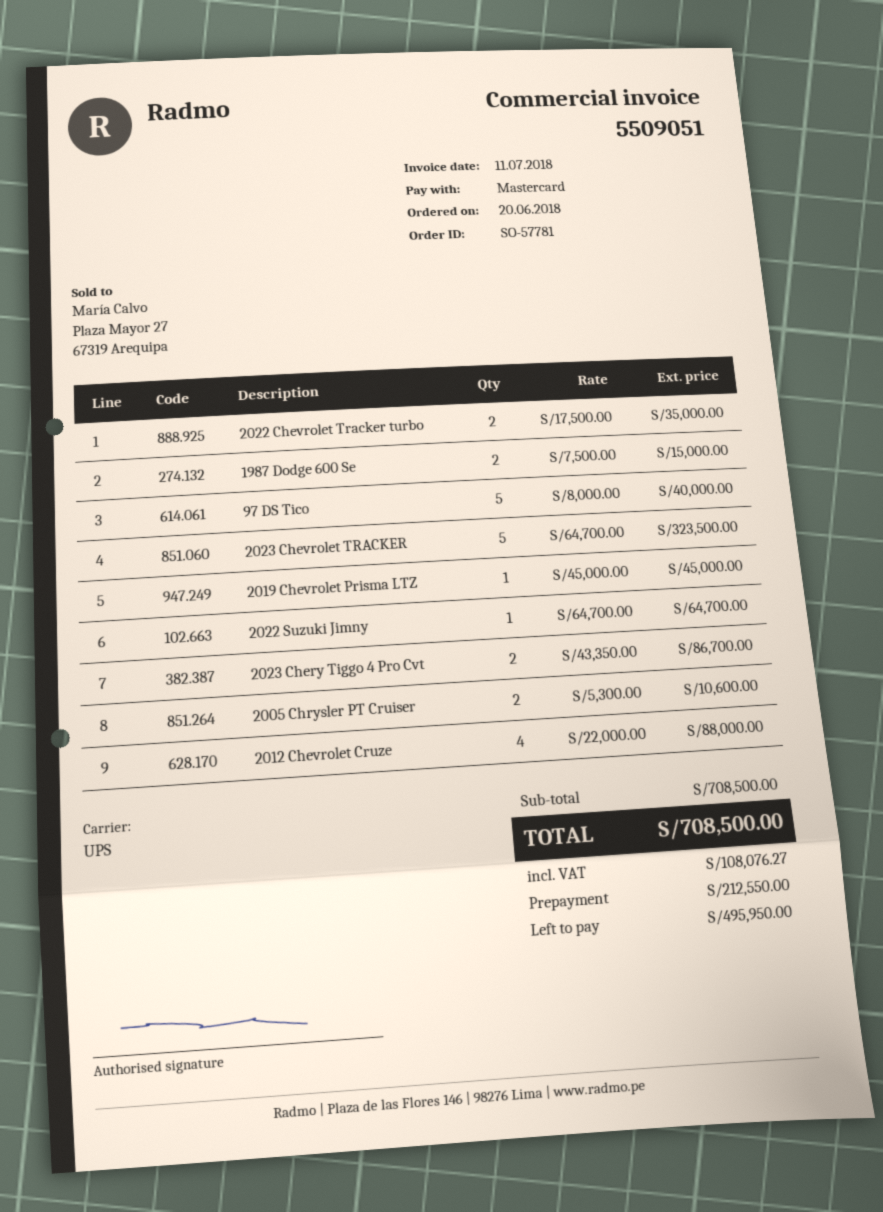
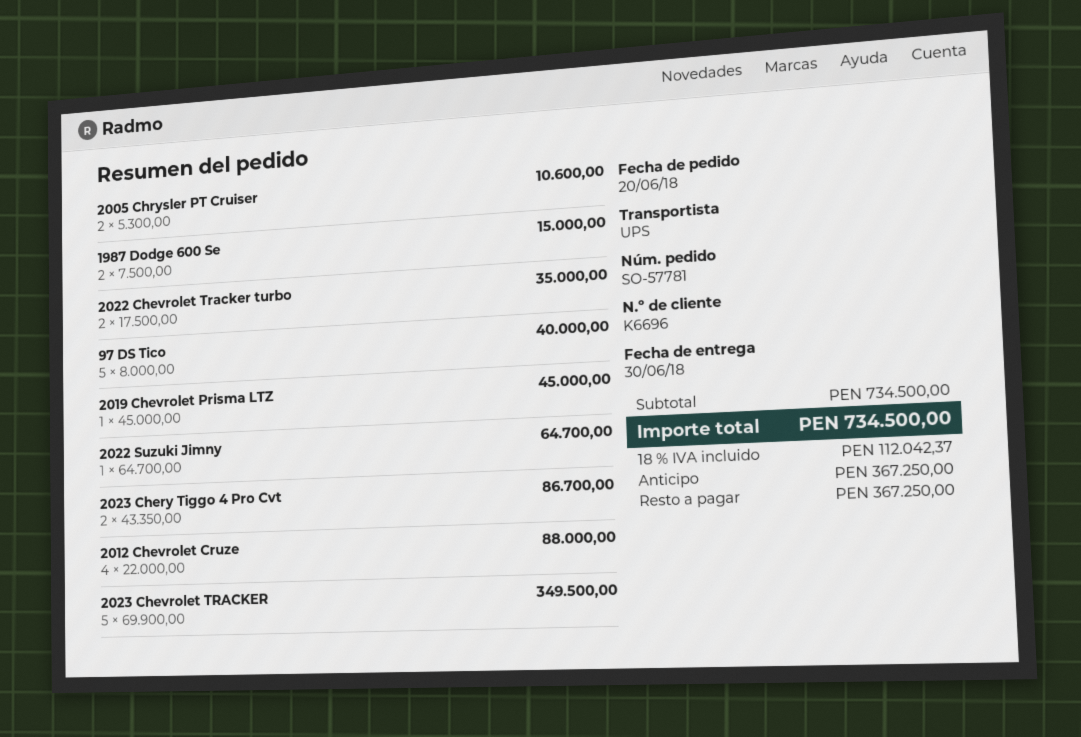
2023 Chevrolet TRACKER: 5 x 64700.00 = 323500.00 -> 5 x 69900.00 = 349500.00
subtotal: 708500.00 -> 734500.00
tax: 108076.27 -> 112042.37
total: 708500.00 -> 734500.00
deposit: 212550.00 -> 367250.00
balance: 495950.00 -> 367250.00

